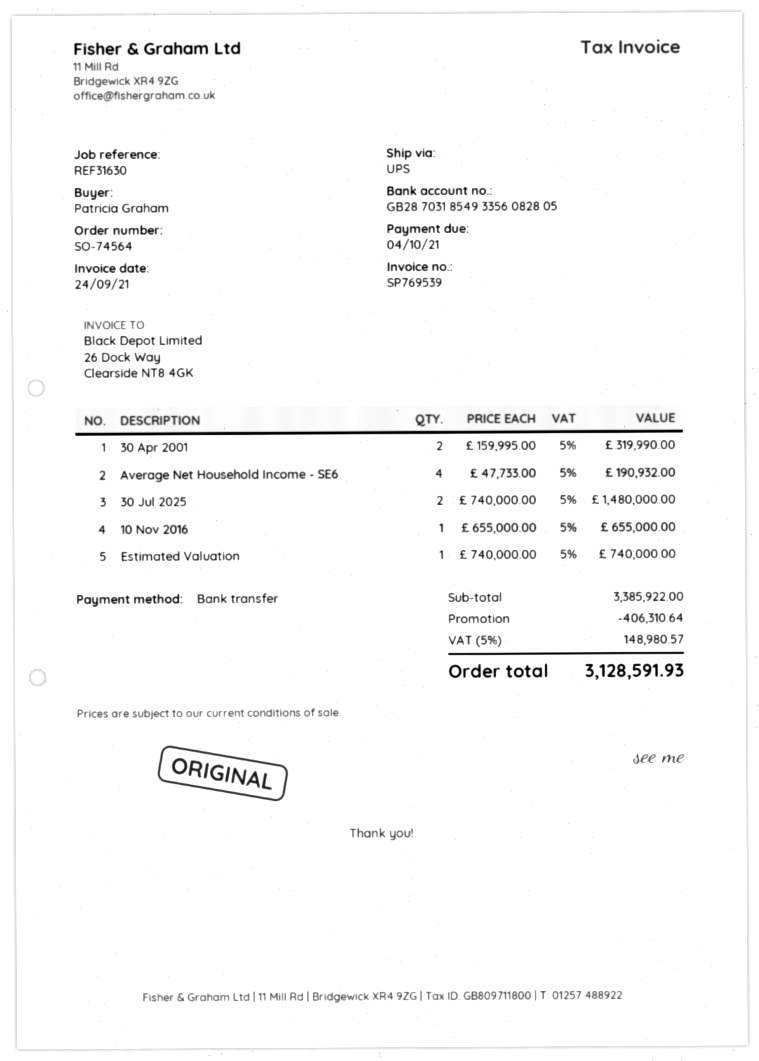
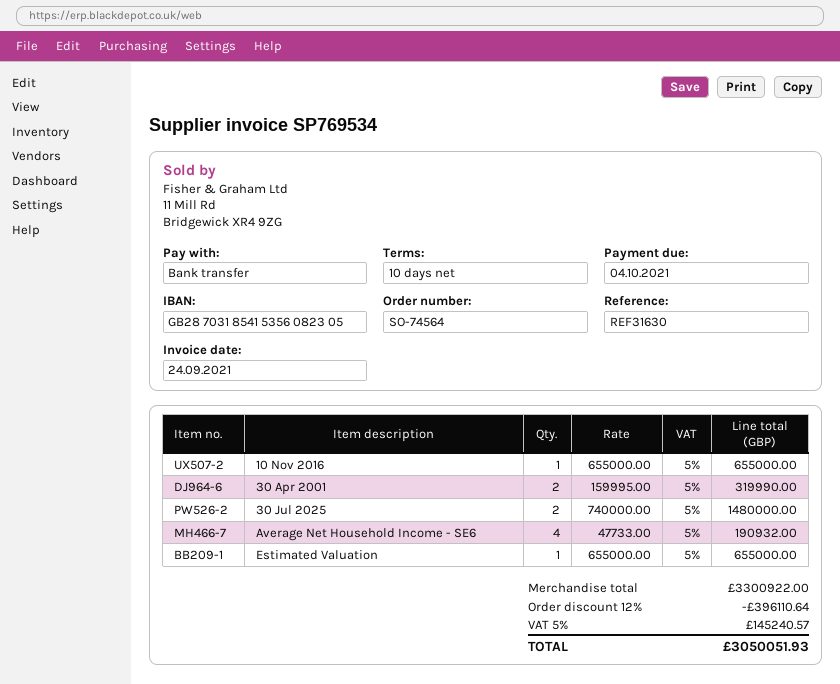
invoice number: SP769539 -> SP769534
bank account: GB28703185493356082805 -> GB28703185415356082305
Estimated Valuation: 1 x 740000.00 = 740000.00 -> 1 x 655000.00 = 655000.00
subtotal: 3385922.00 -> 3300922.00
discount: 406310.64 -> 396110.64
tax: 5% = 148980.57 -> 5% = 145240.57
total: 3128591.93 -> 3050051.93

